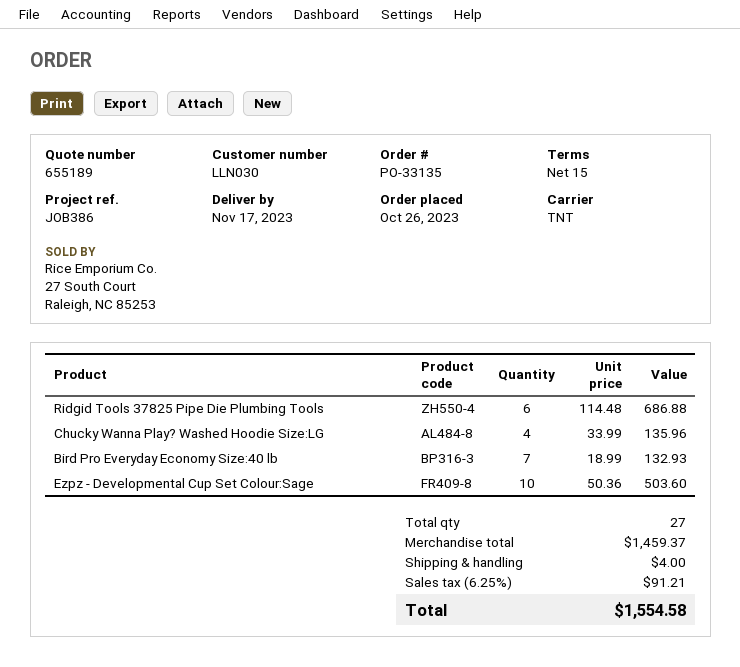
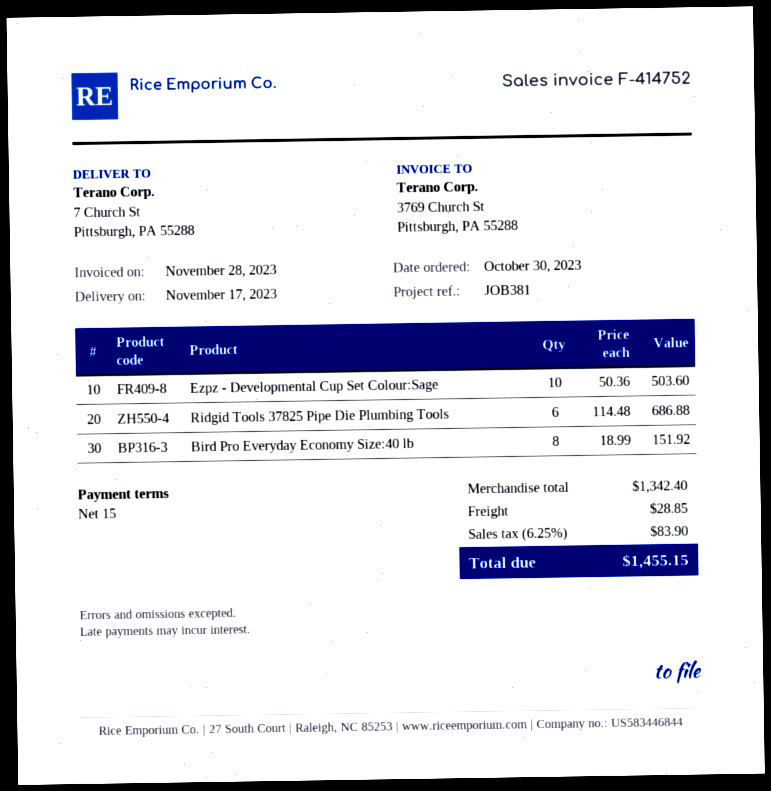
order date: 2023-10-26 -> 2023-10-30
reference: JOB386 -> JOB381
Chucky Wanna Play? Washed Hoodie Size:LG: 4 x 33.99 = 135.96 -> none
Bird Pro Everyday Economy Size:40 lb: 7 x 18.99 = 132.93 -> 8 x 18.99 = 151.92
subtotal: 1459.37 -> 1342.40
shipping: 4.00 -> 28.85
tax: 6.25% = 91.21 -> 6.25% = 83.90
total: 1554.58 -> 1455.15

